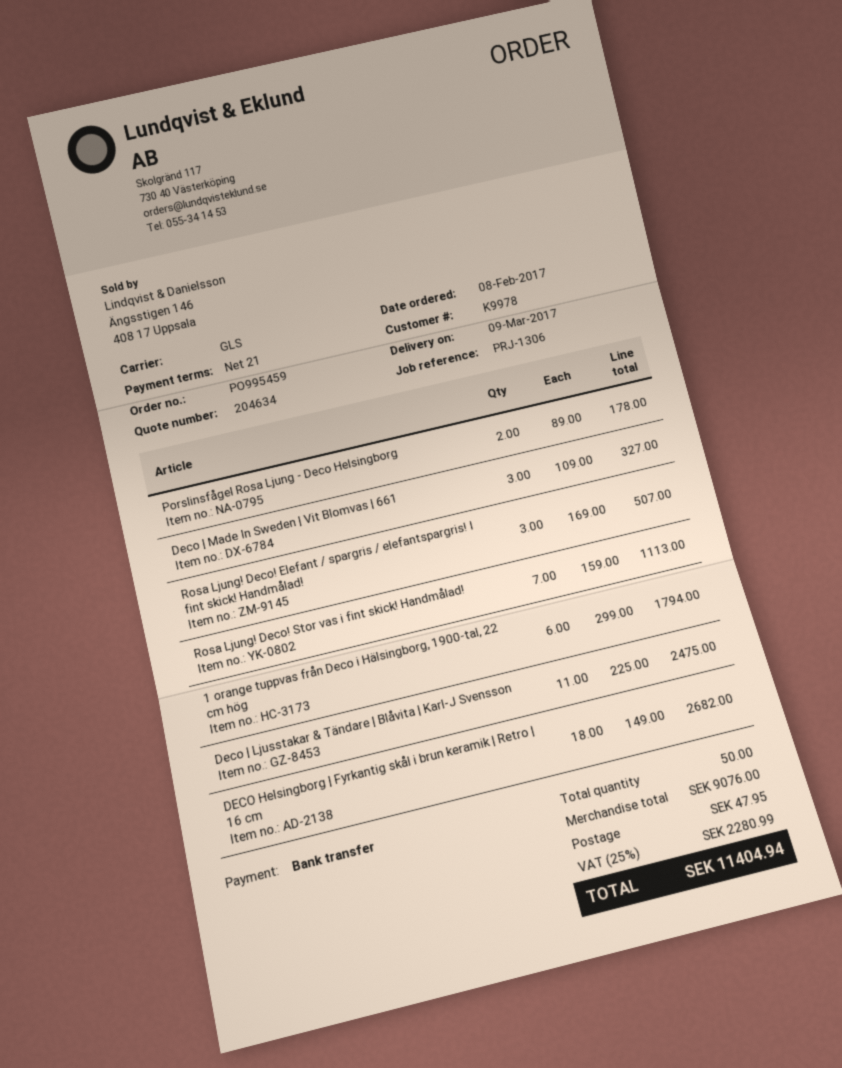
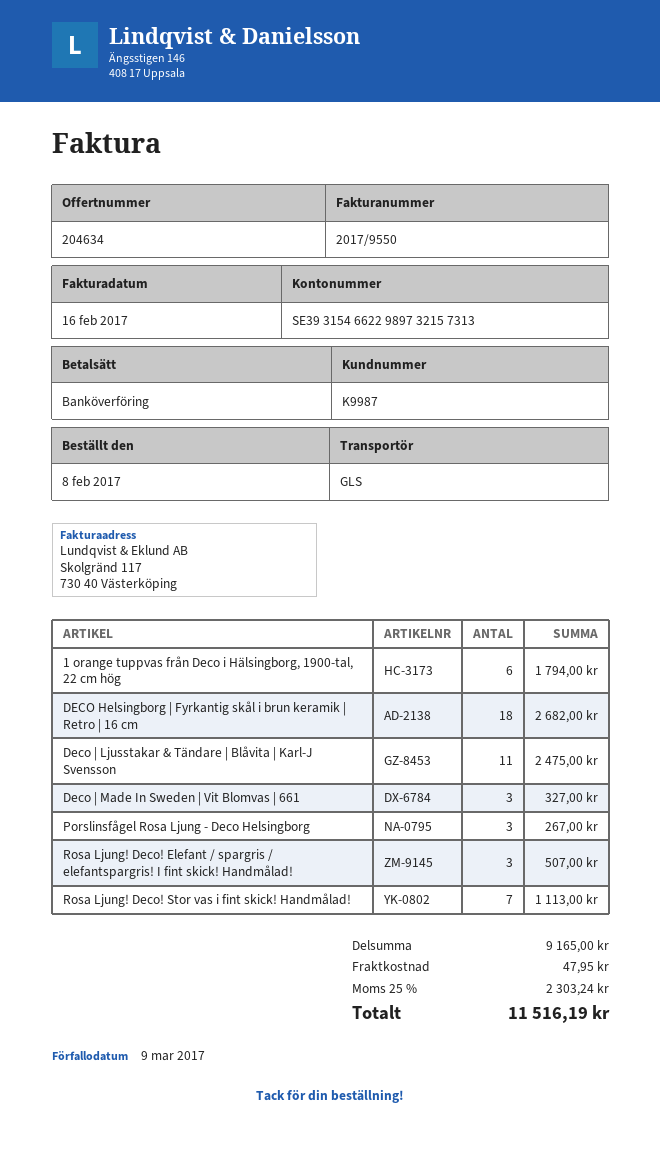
customer number: K9978 -> K9987
Porslinsfågel Rosa Ljung - Deco Helsingborg: 2 for 178.00 -> 3 for 267.00
subtotal: 9076.00 -> 9165.00
tax: 25% = 2280.99 -> 25% = 2303.24
total: 11404.94 -> 11516.19

